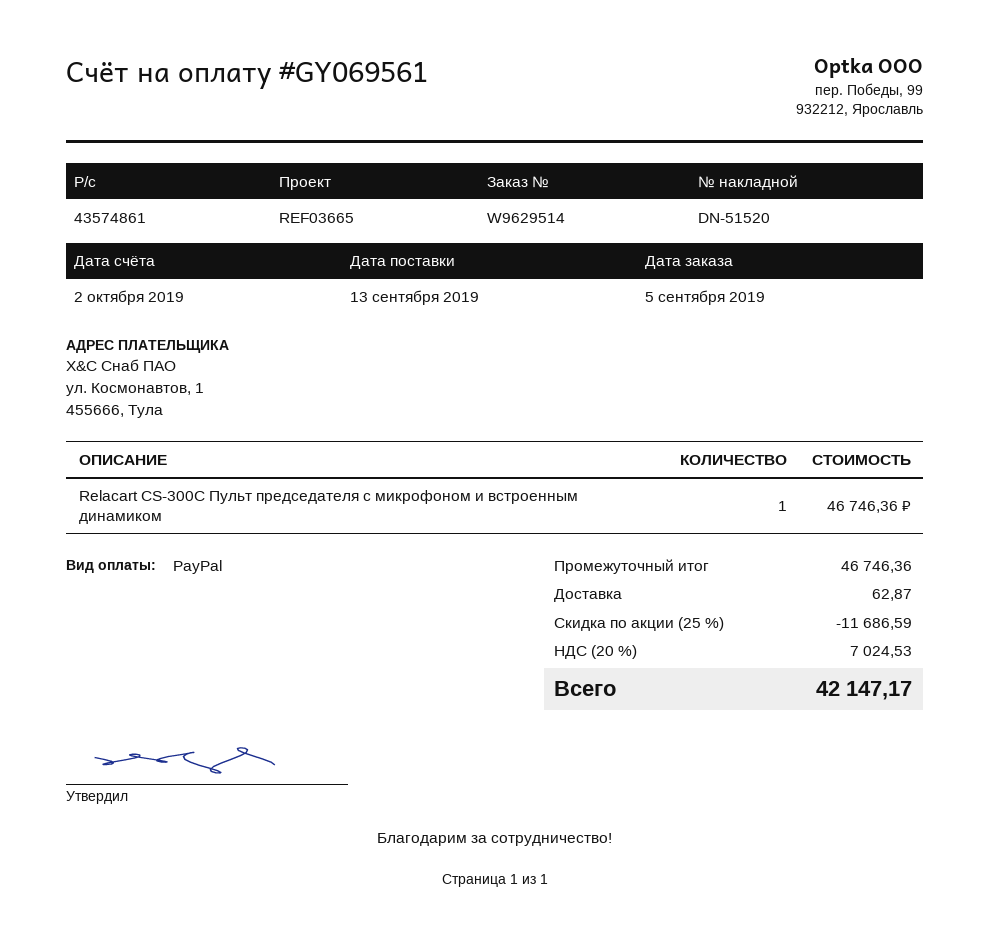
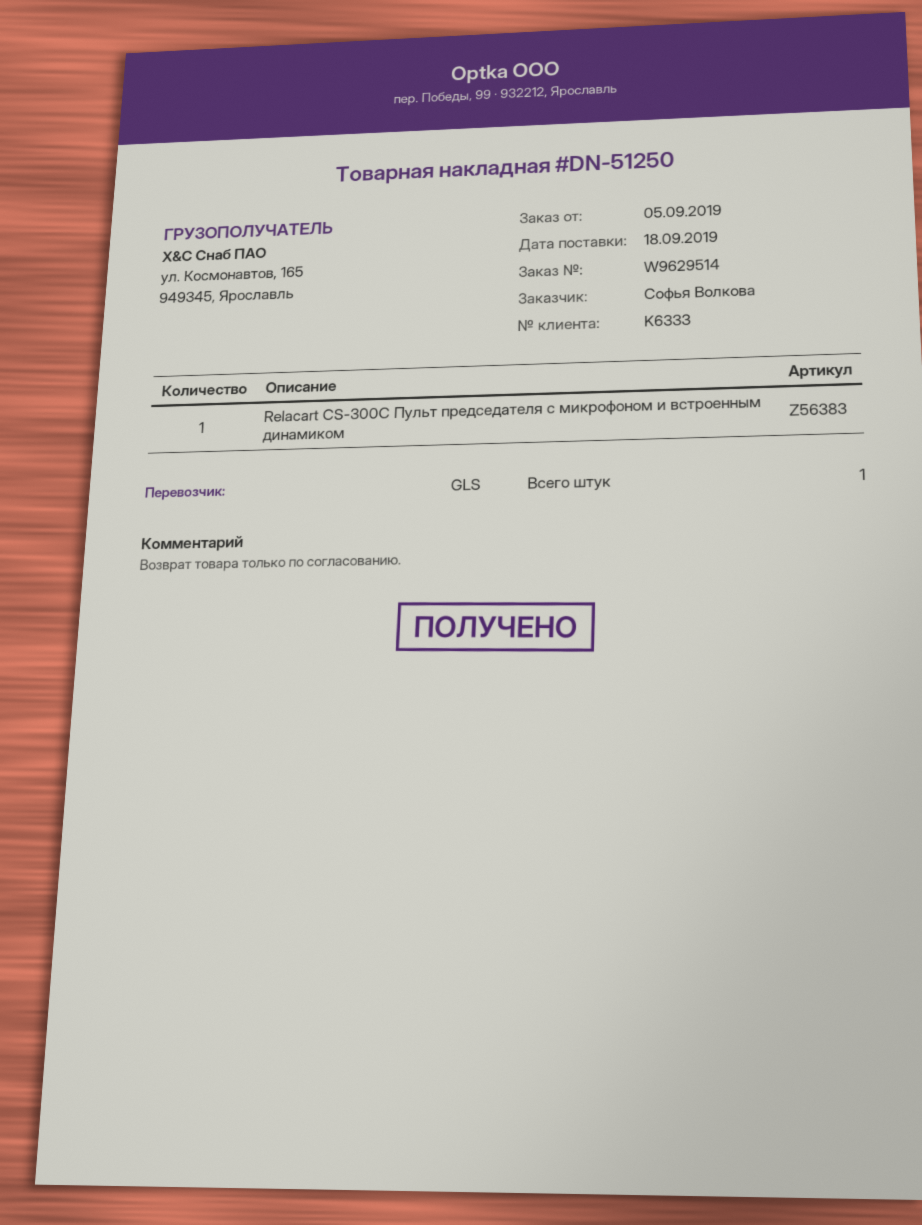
delivery note number: DN-51520 -> DN-51250
delivery date: 2019-09-13 -> 2019-09-18

